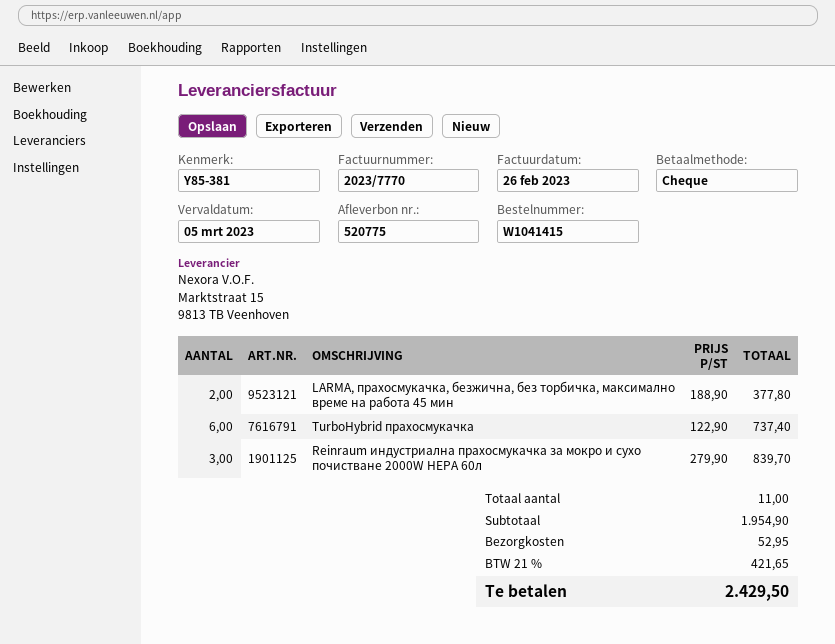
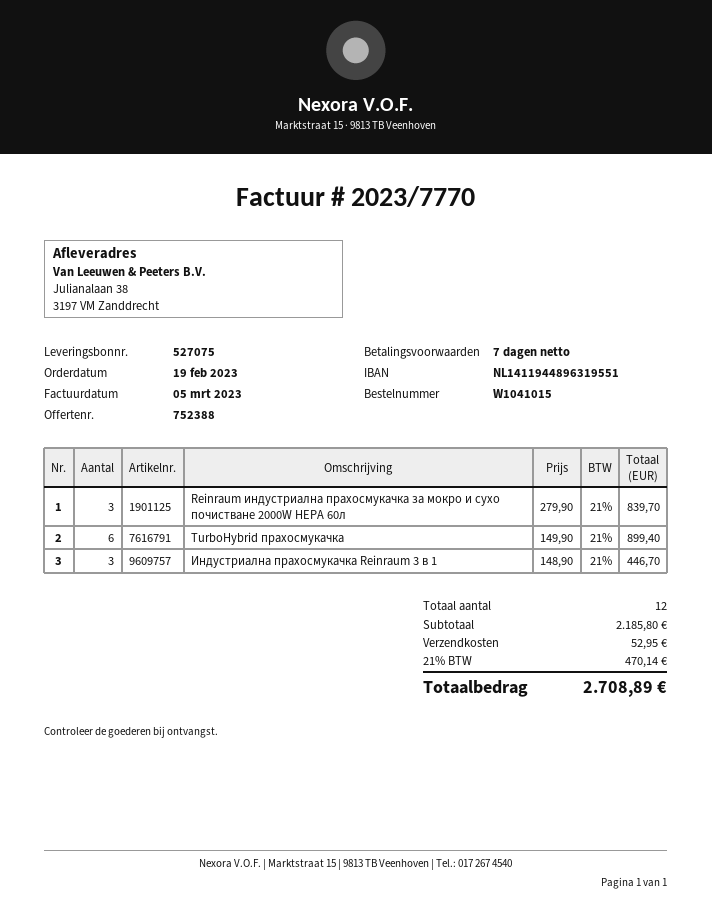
order number: W1041415 -> W1041015
delivery note number: 520775 -> 527075
invoice date: 2023-02-26 -> 2023-03-05
LARMA, прахосмукачка, безжична, без торбичка, максимално време на работа 45 мин: 2 x 188.90 = 377.80 -> none
TurboHybrid прахосмукачка: 6 x 122.90 = 737.40 -> 6 x 149.90 = 899.40
Индустриална прахосмукачка Reinraum 3 в 1: none -> 3 x 148.90 = 446.70
total quantity: 11 -> 12
subtotal: 1954.90 -> 2185.80
tax: 21% = 421.65 -> 21% = 470.14
total: 2429.50 -> 2708.89

